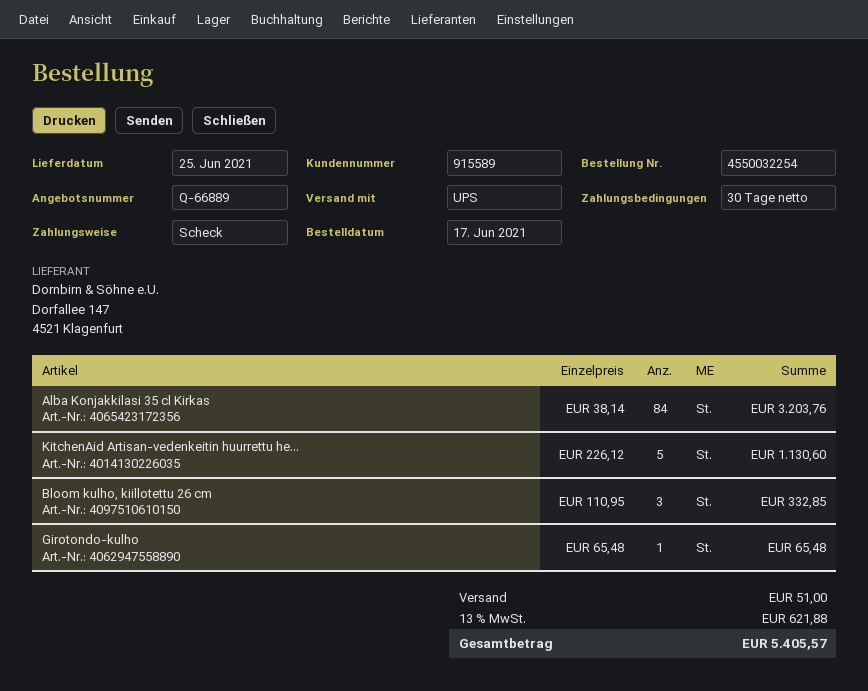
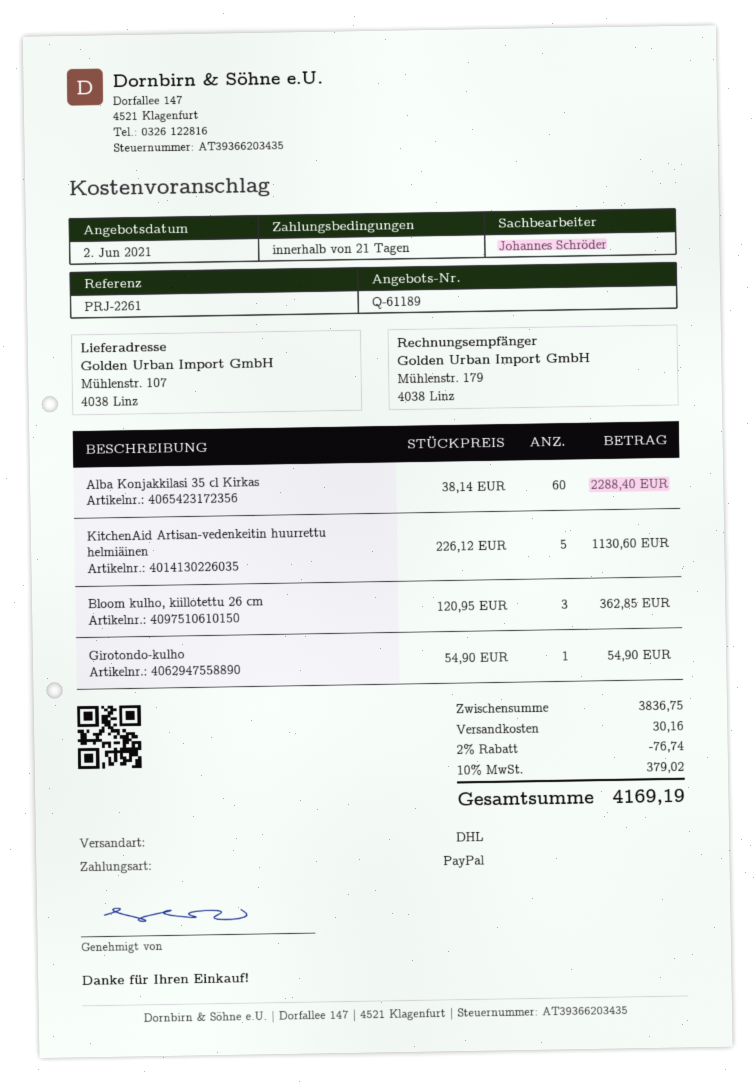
quote number: Q-66889 -> Q-61189
payment terms: 30 days -> 21 days
payment method: cheque -> PayPal
shipping method: UPS -> DHL
Alba Konjakkilasi 35 cl Kirkas: 84 x 38.14 = 3203.76 -> 60 x 38.14 = 2288.40
Bloom kulho, kiillotettu 26 cm: 3 x 110.95 = 332.85 -> 3 x 120.95 = 362.85
Girotondo-kulho: 1 x 65.48 = 65.48 -> 1 x 54.90 = 54.90
discount: none -> 2% = 76.74
shipping: 51.00 -> 30.16
tax: 13% = 621.88 -> 10% = 379.02
total: 5405.57 -> 4169.19

